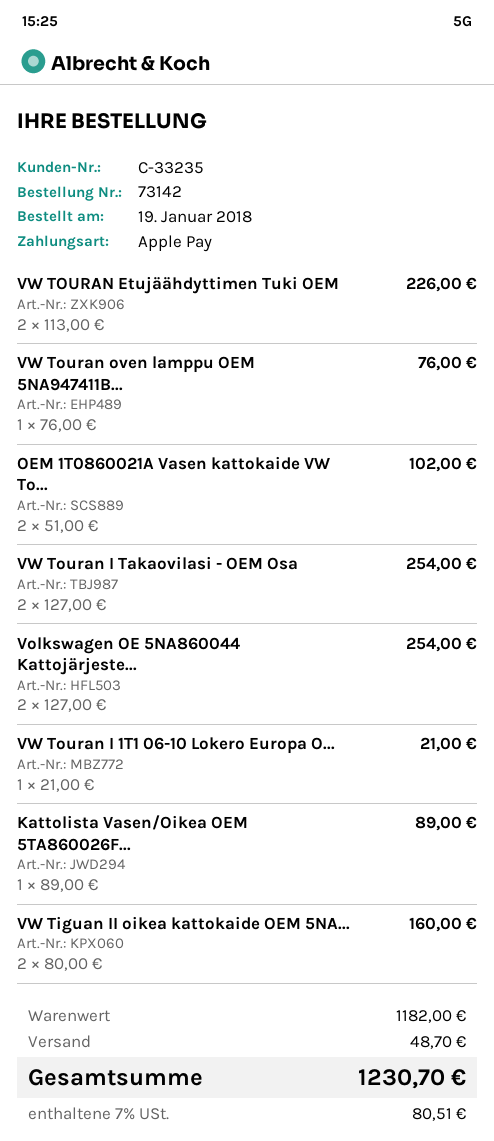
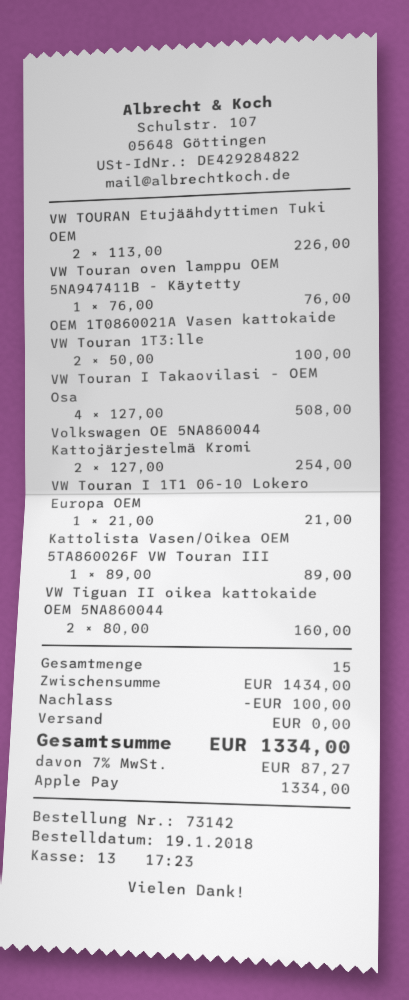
OEM 1T0860021A Vasen kattokaide VW To...: 2 x 51.00 = 102.00 -> 2 x 50.00 = 100.00
VW Touran I Takaovilasi - OEM Osa: 2 x 127.00 = 254.00 -> 4 x 127.00 = 508.00
subtotal: 1182.00 -> 1434.00
discount: none -> 100.00
shipping: 48.70 -> 0.00
tax: 7% = 80.51 -> 7% = 87.27
total: 1230.70 -> 1334.00

